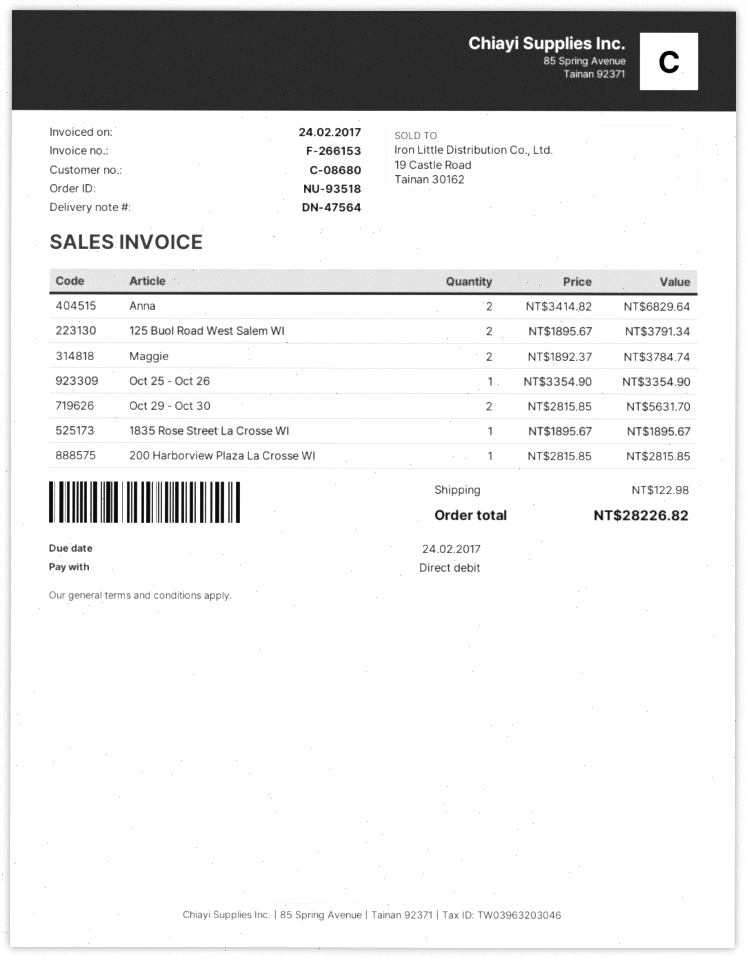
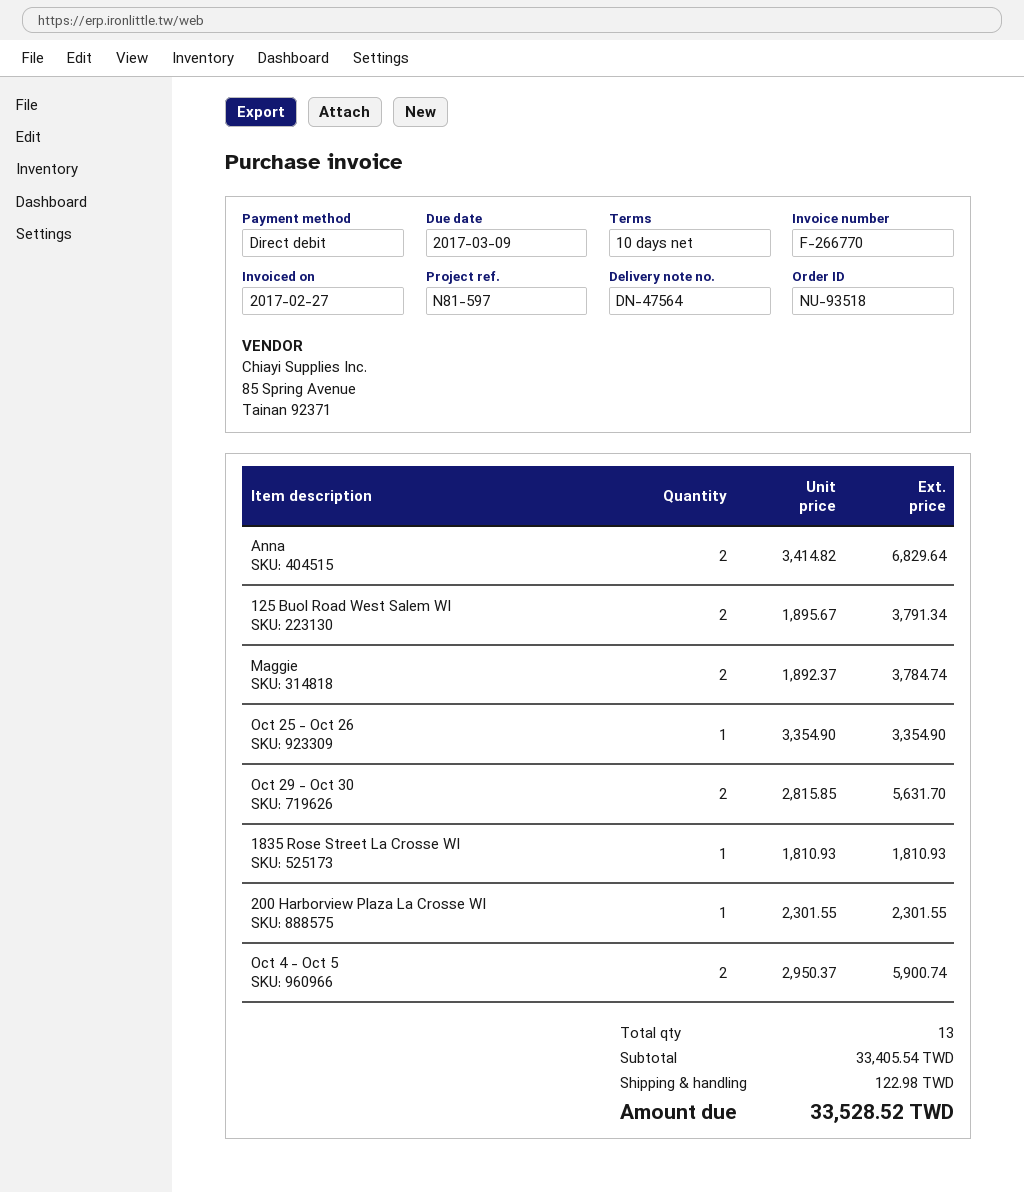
invoice number: F-266153 -> F-266770
invoice date: 2017-02-24 -> 2017-02-27
due date: 2017-02-24 -> 2017-03-09
1835 Rose Street La Crosse WI: 1 x 1895.67 = 1895.67 -> 1 x 1810.93 = 1810.93
200 Harborview Plaza La Crosse WI: 1 x 2815.85 = 2815.85 -> 1 x 2301.55 = 2301.55
Oct 4 - Oct 5: none -> 2 x 2950.37 = 5900.74
total: 28226.82 -> 33528.52

